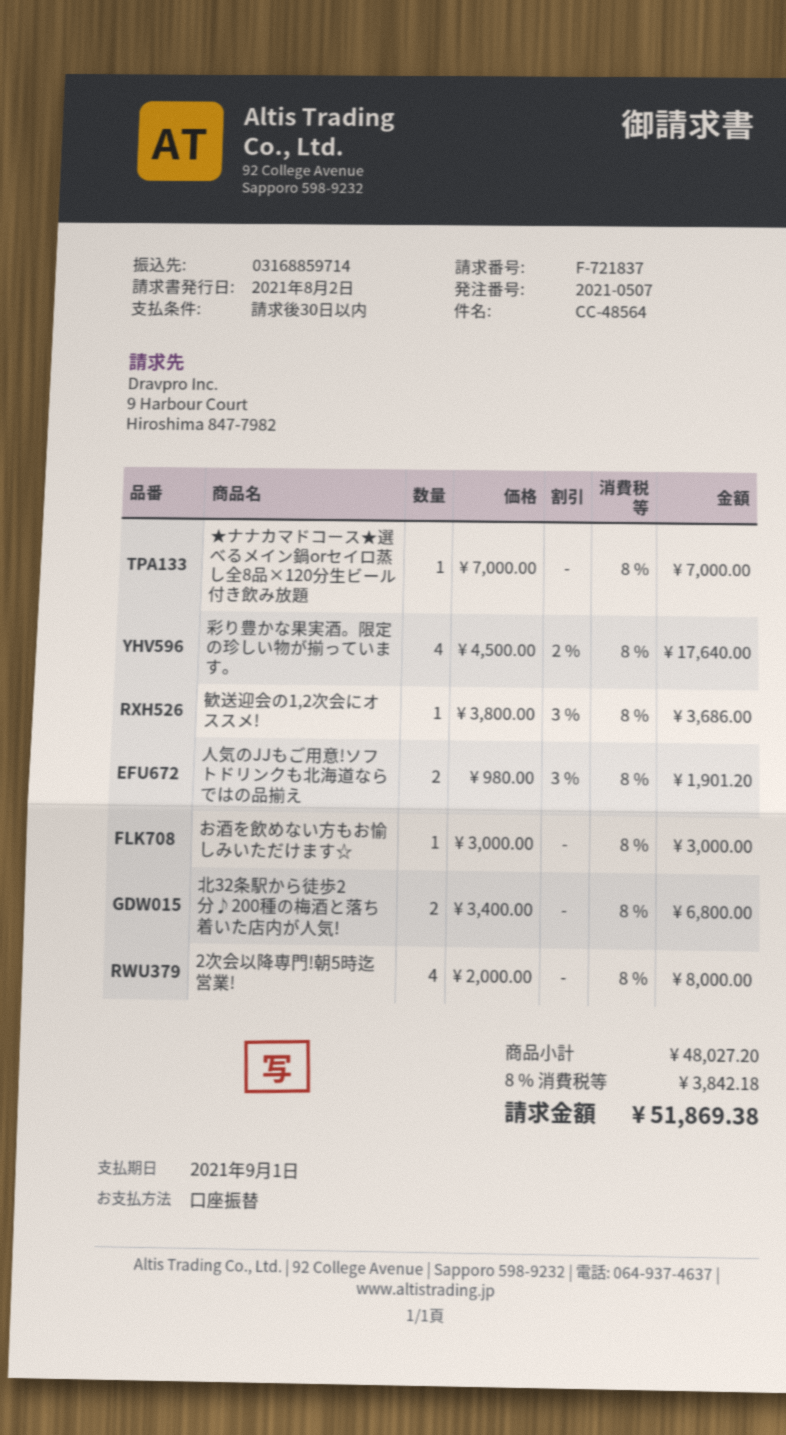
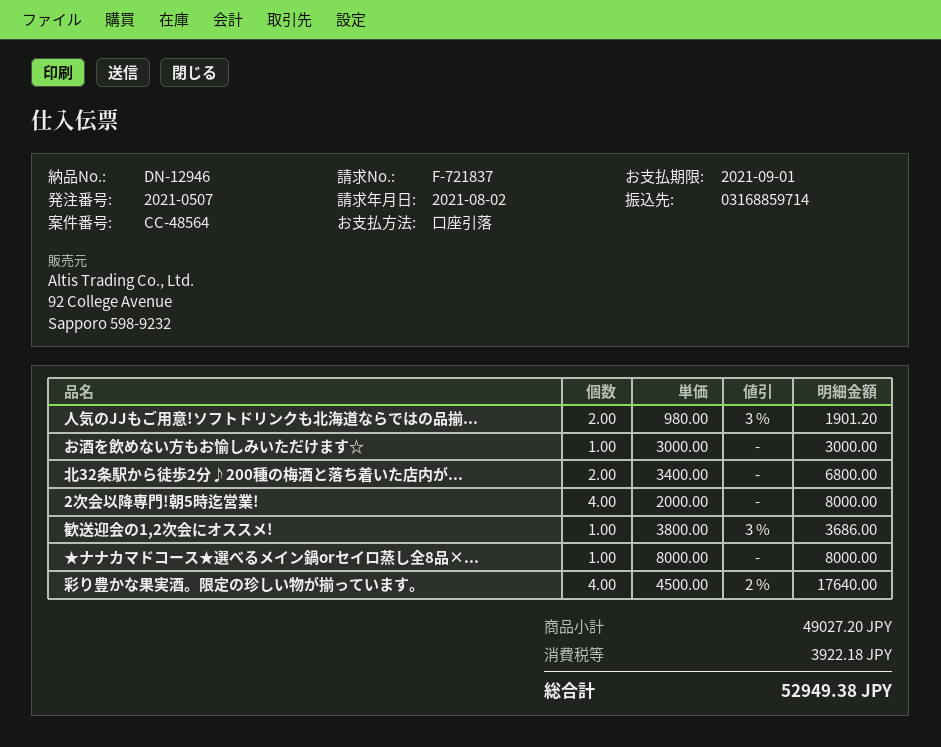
★ナナカマドコース★選べるメイン鍋orセイロ蒸し全8品×120分生ビール付き飲み放題: 1 x 7000.00 = 7000.00 -> 1 x 8000.00 = 8000.00
subtotal: 48027.20 -> 49027.20
tax: 3842.18 -> 3922.18
total: 51869.38 -> 52949.38

